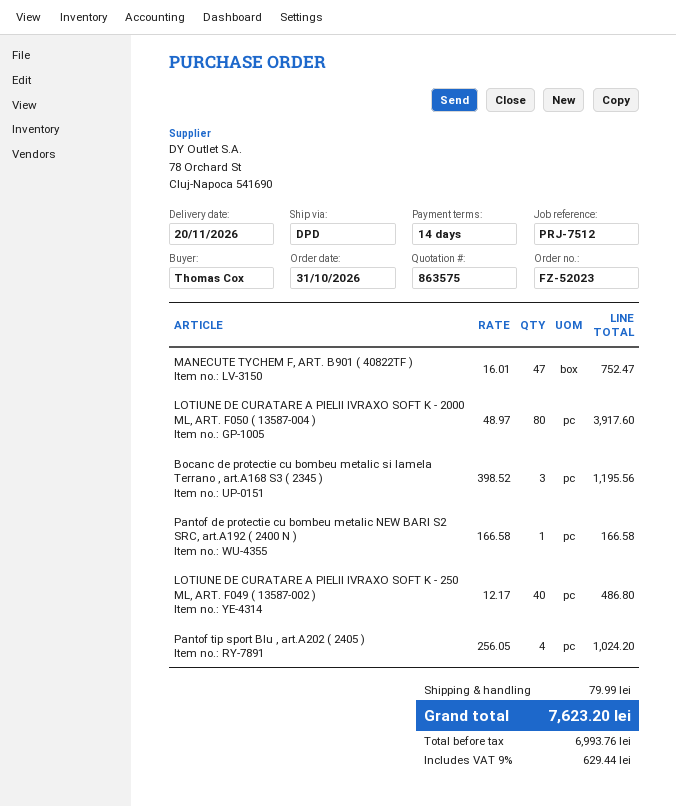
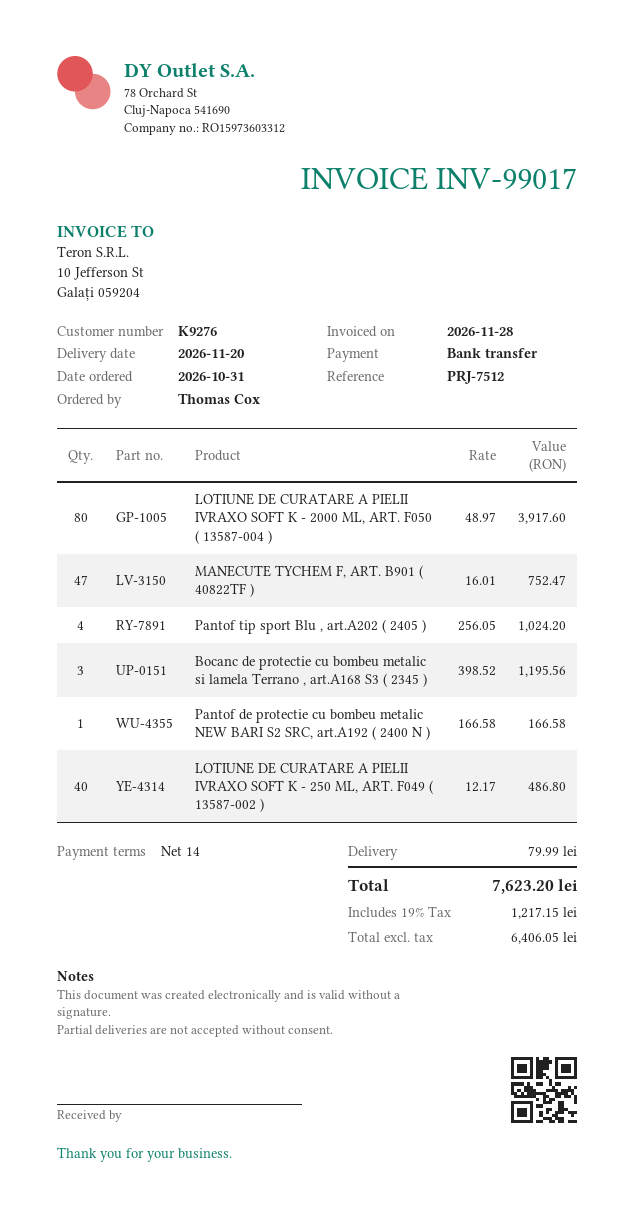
net: 6993.76 -> 6406.05
tax: 9% = 629.44 -> 19% = 1217.15

